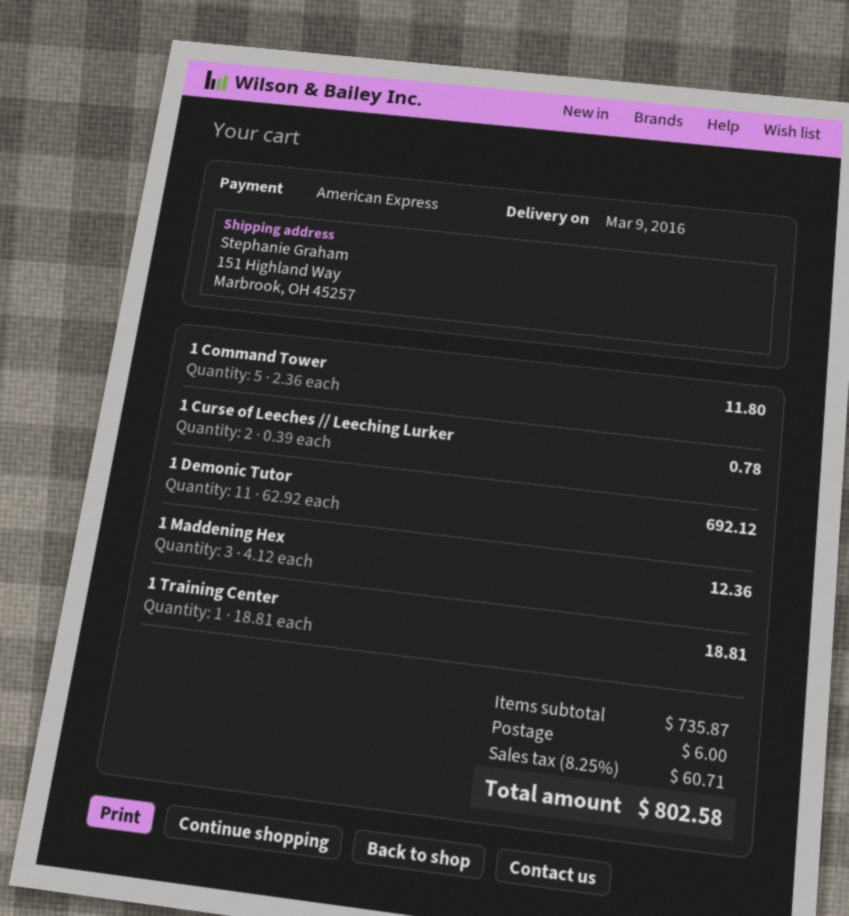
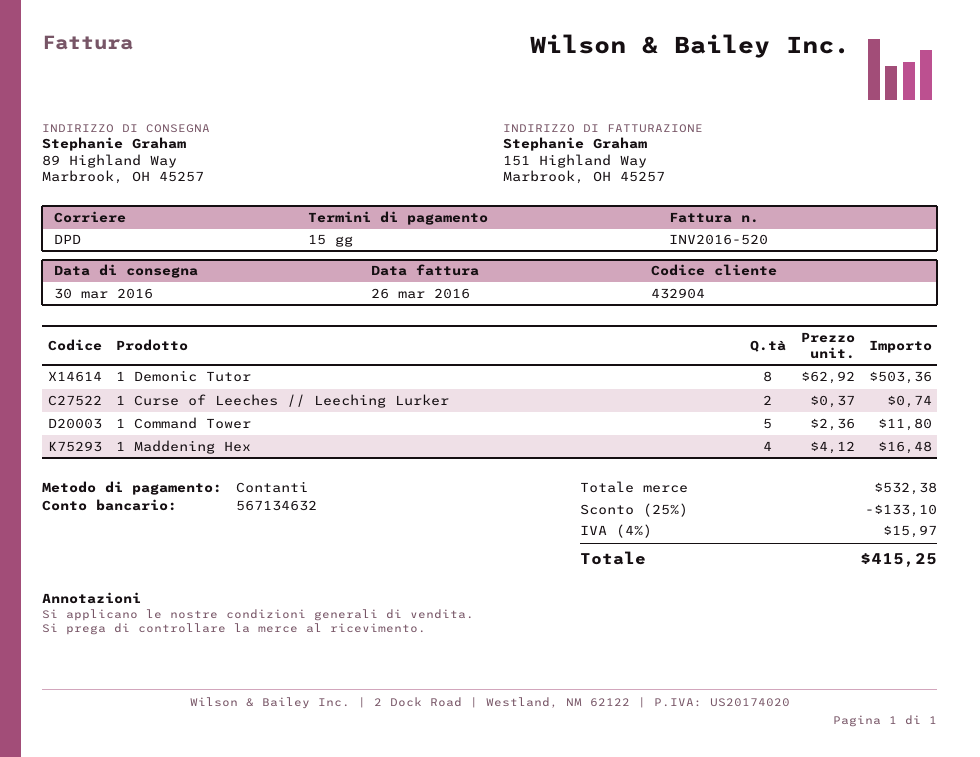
delivery date: 2016-03-09 -> 2016-03-30
payment method: American Express -> cash
ship to: 151 Highland Way, Marbrook, OH 45257 -> 89 Highland Way, Marbrook, OH 45257
1 Curse of Leeches // Leeching Lurker: 2 x 0.39 = 0.78 -> 2 x 0.37 = 0.74
1 Demonic Tutor: 11 x 62.92 = 692.12 -> 8 x 62.92 = 503.36
1 Maddening Hex: 3 x 4.12 = 12.36 -> 4 x 4.12 = 16.48
1 Training Center: 1 x 18.81 = 18.81 -> none
subtotal: 735.87 -> 532.38
discount: none -> 25% = 133.10
shipping: 6.00 -> none
tax: 8.25% = 60.71 -> 4% = 15.97
total: 802.58 -> 415.25

